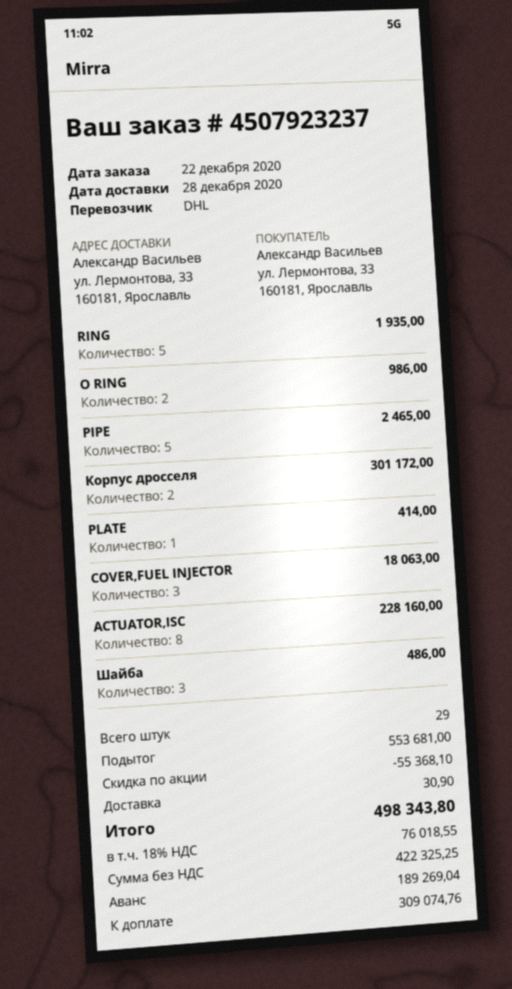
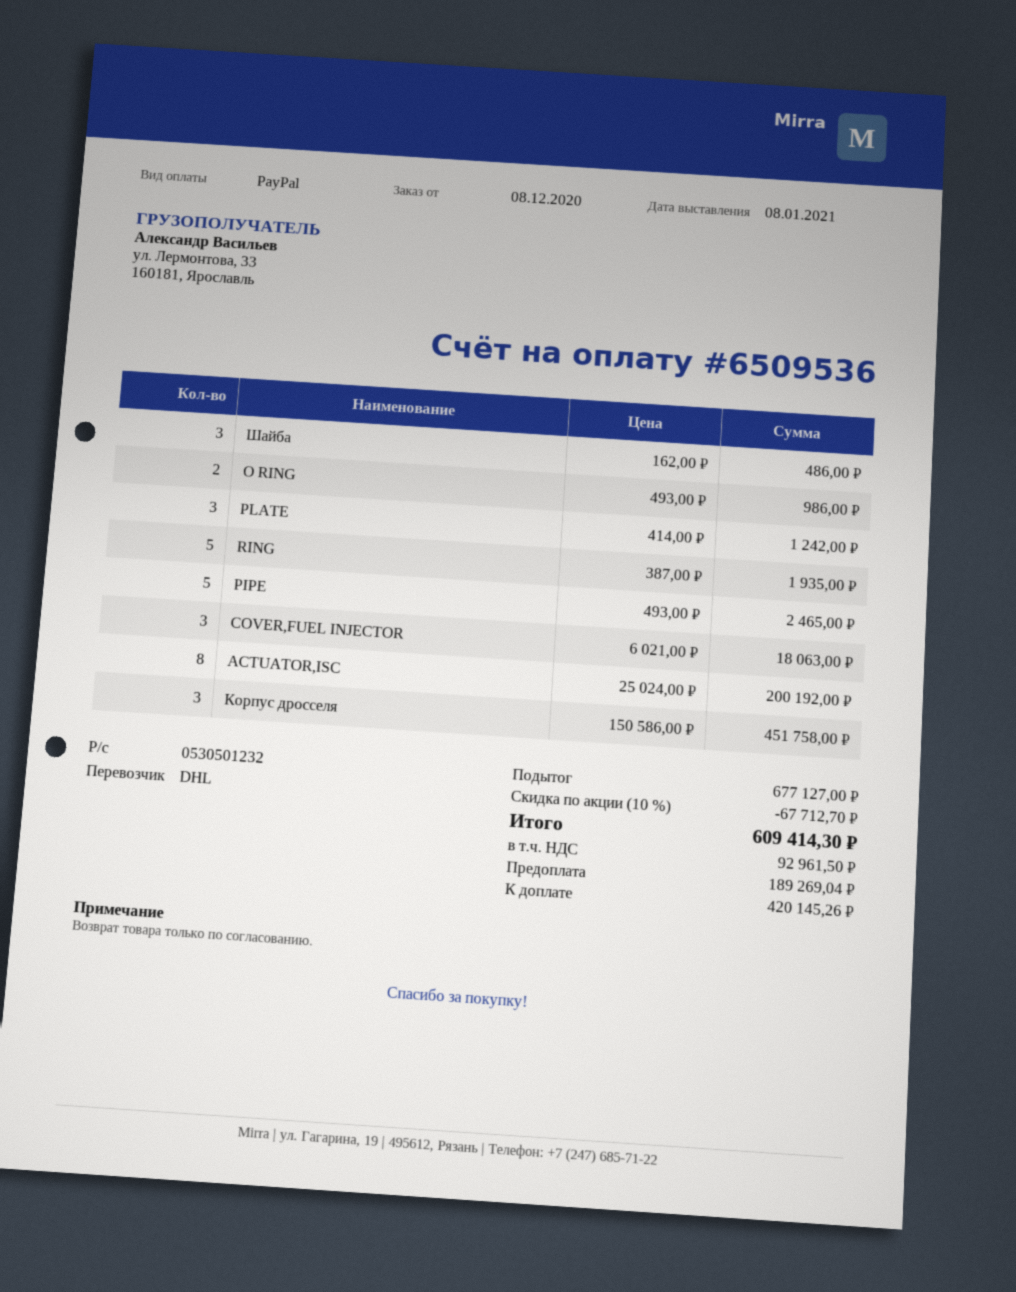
order date: 2020-12-22 -> 2020-12-08
Корпус дросселя: 2 for 301172.00 -> 3 for 451758.00
PLATE: 1 for 414.00 -> 3 for 1242.00
ACTUATOR,ISC: 8 for 228160.00 -> 8 for 200192.00
subtotal: 553681.00 -> 677127.00
discount: 55368.10 -> 67712.70
shipping: 30.90 -> none
tax: 76018.55 -> 92961.50
total: 498343.80 -> 609414.30
balance: 309074.76 -> 420145.26

